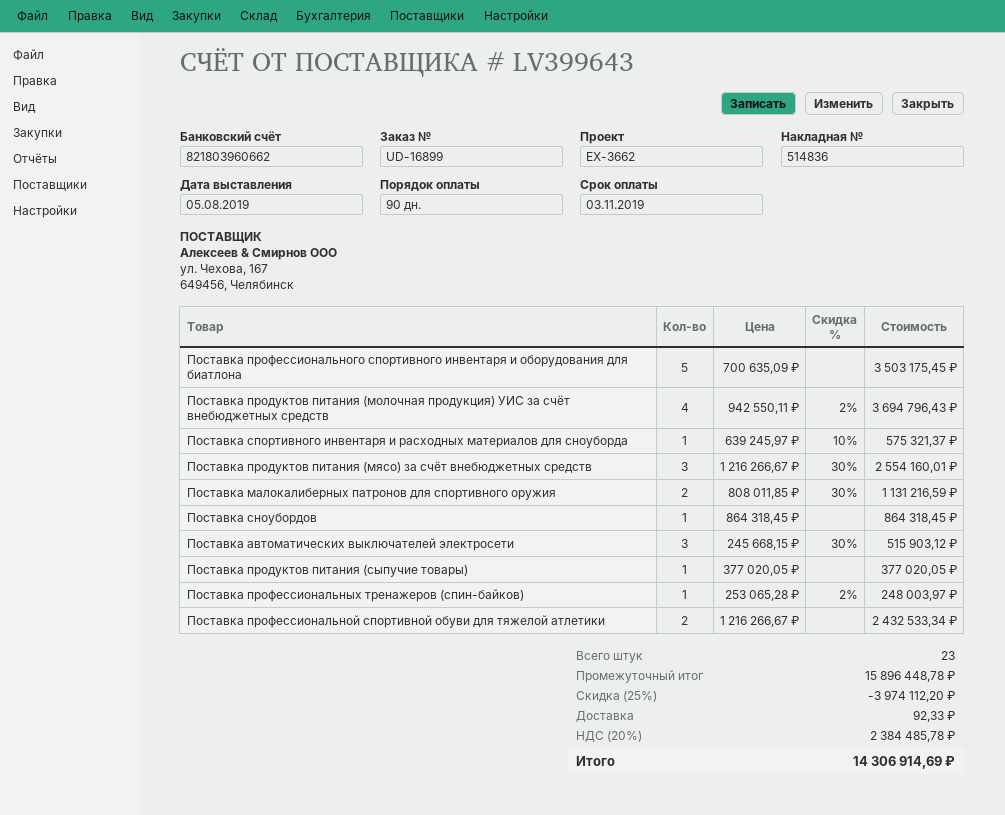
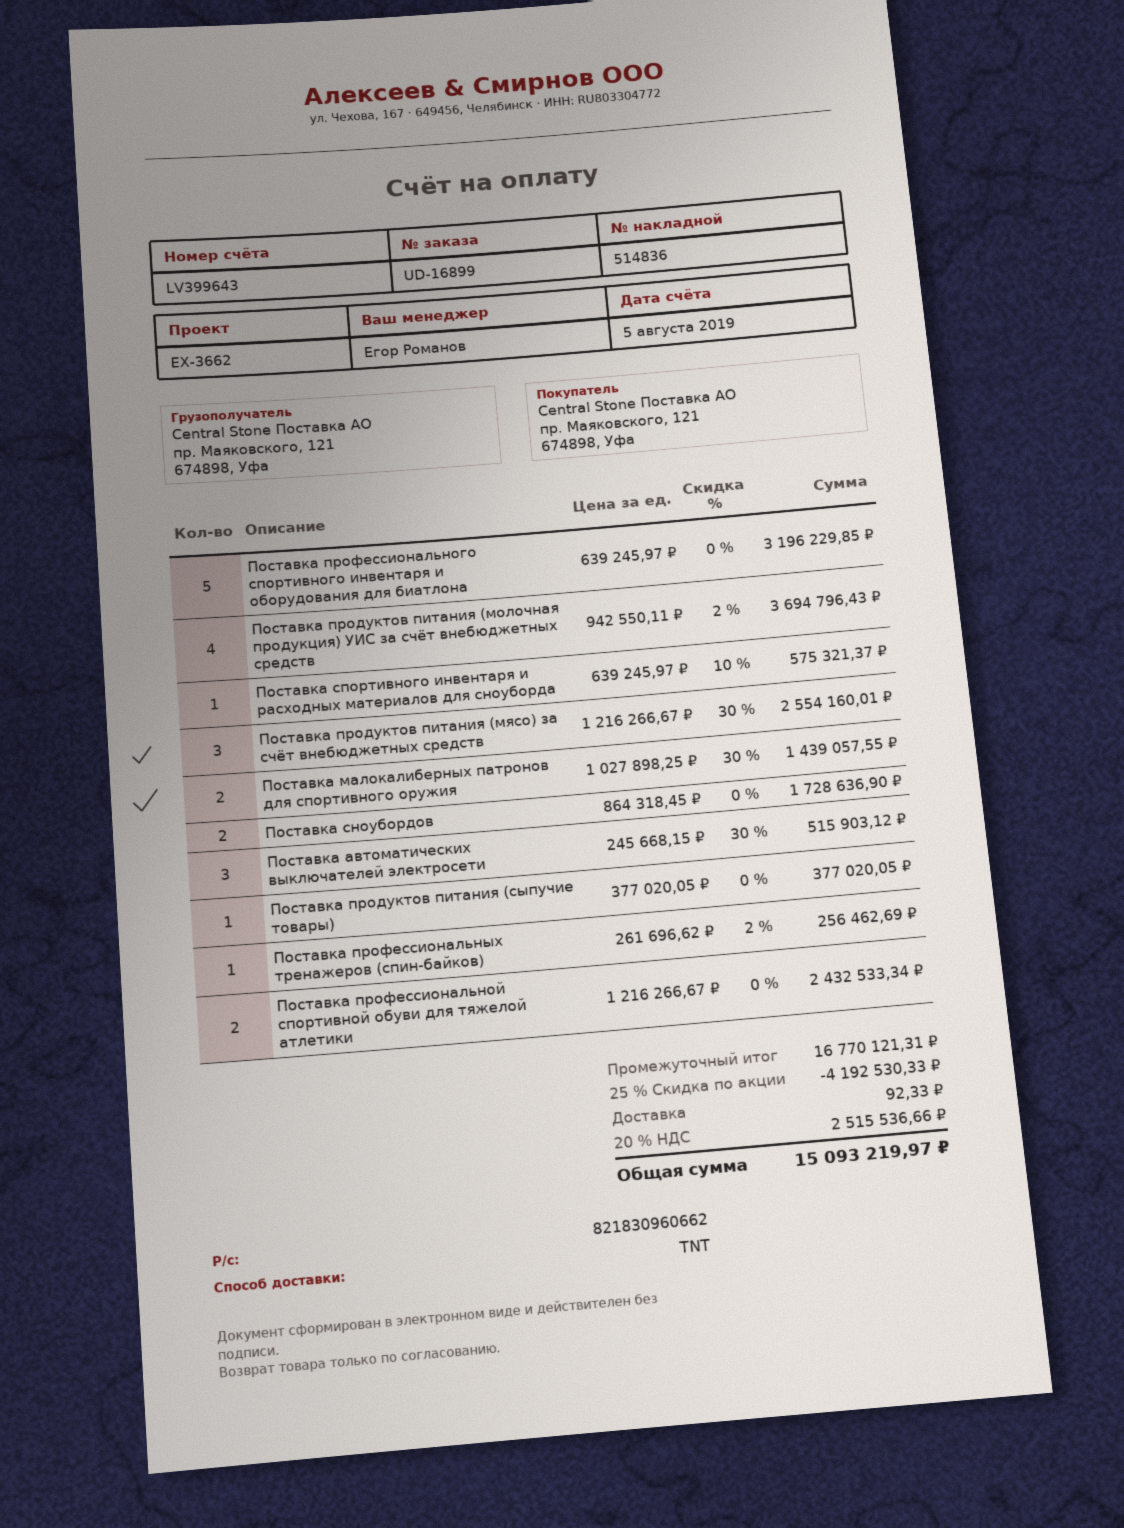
bank account: 821803960662 -> 821830960662
Поставка профессионального спортивного инвентаря и оборудования для биатлона: 5 x 700635.09 = 3503175.45 -> 5 x 639245.97 = 3196229.85
Поставка малокалиберных патронов для спортивного оружия: 2 x 808011.85 - 30% = 1131216.59 -> 2 x 1027898.25 - 30% = 1439057.55
Поставка сноубордов: 1 x 864318.45 = 864318.45 -> 2 x 864318.45 = 1728636.90
Поставка профессиональных тренажеров (спин-байков): 1 x 253065.28 - 2% = 248003.97 -> 1 x 261696.62 - 2% = 256462.69
subtotal: 15896448.78 -> 16770121.31
discount: 25% = 3974112.20 -> 25% = 4192530.33
tax: 20% = 2384485.78 -> 20% = 2515536.66
total: 14306914.69 -> 15093219.97

